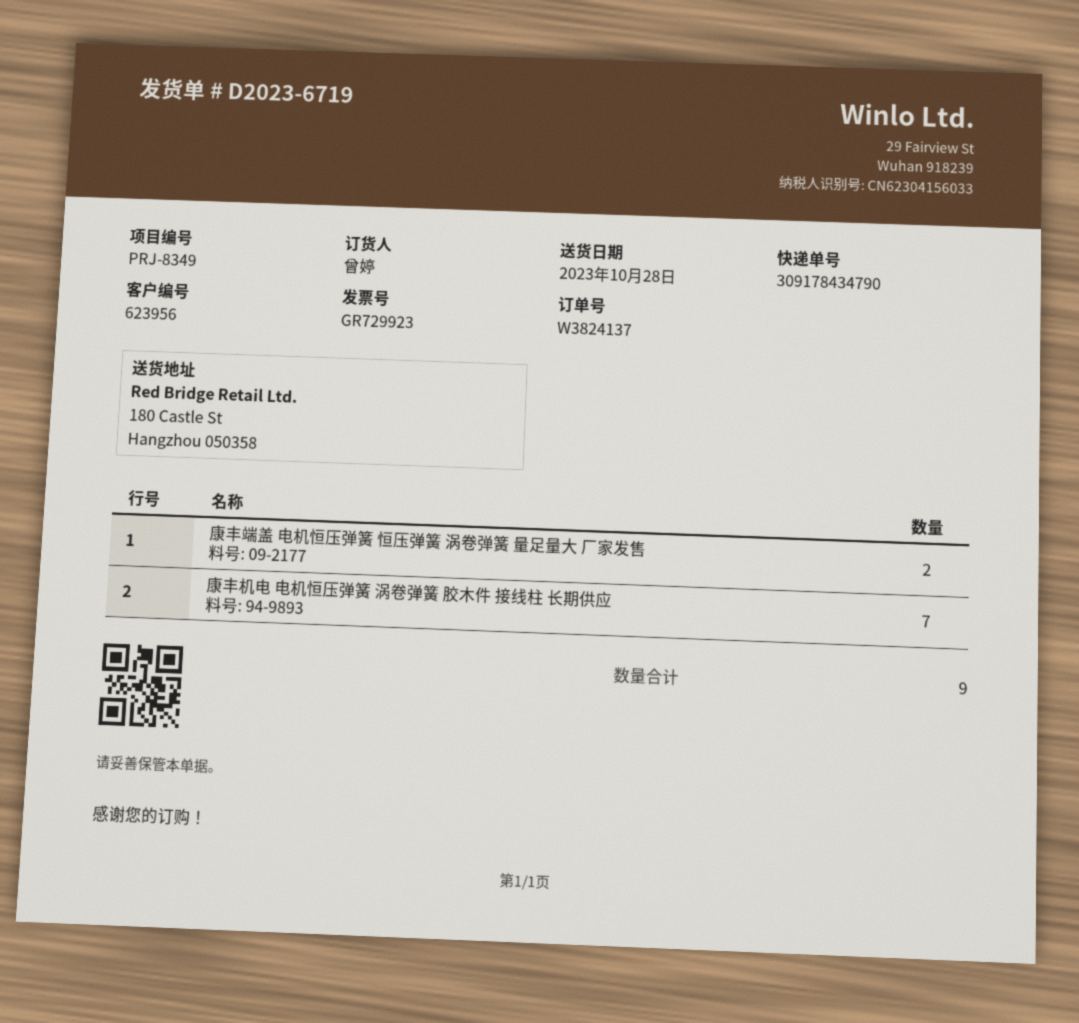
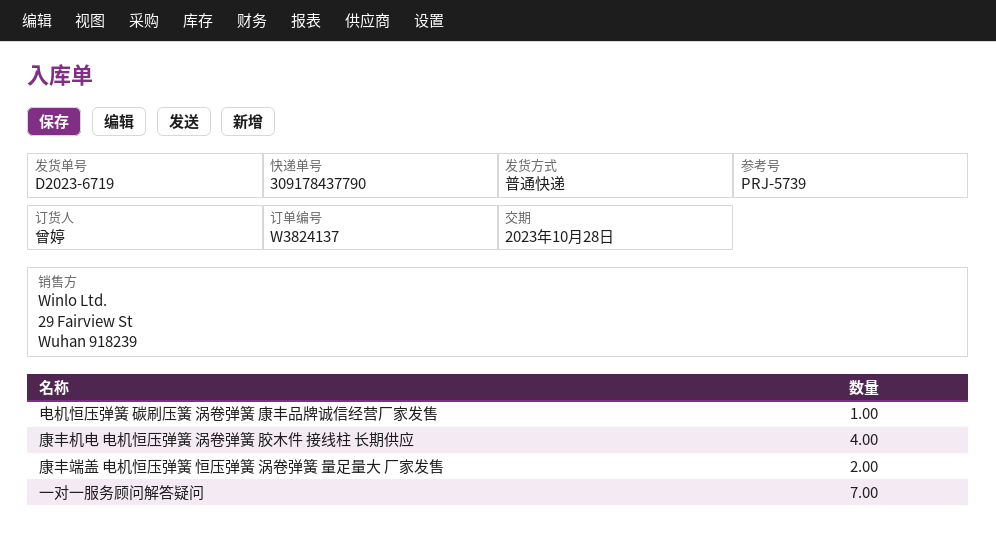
reference: PRJ-8349 -> PRJ-5739
tracking number: 309178434790 -> 309178437790
康丰机电 电机恒压弹簧 涡卷弹簧 胶木件 接线柱 长期供应: 7 -> 4
电机恒压弹簧 碳刷压簧 涡卷弹簧 康丰品牌诚信经营厂家发售: none -> 1
一对一服务顾问解答疑问: none -> 7

